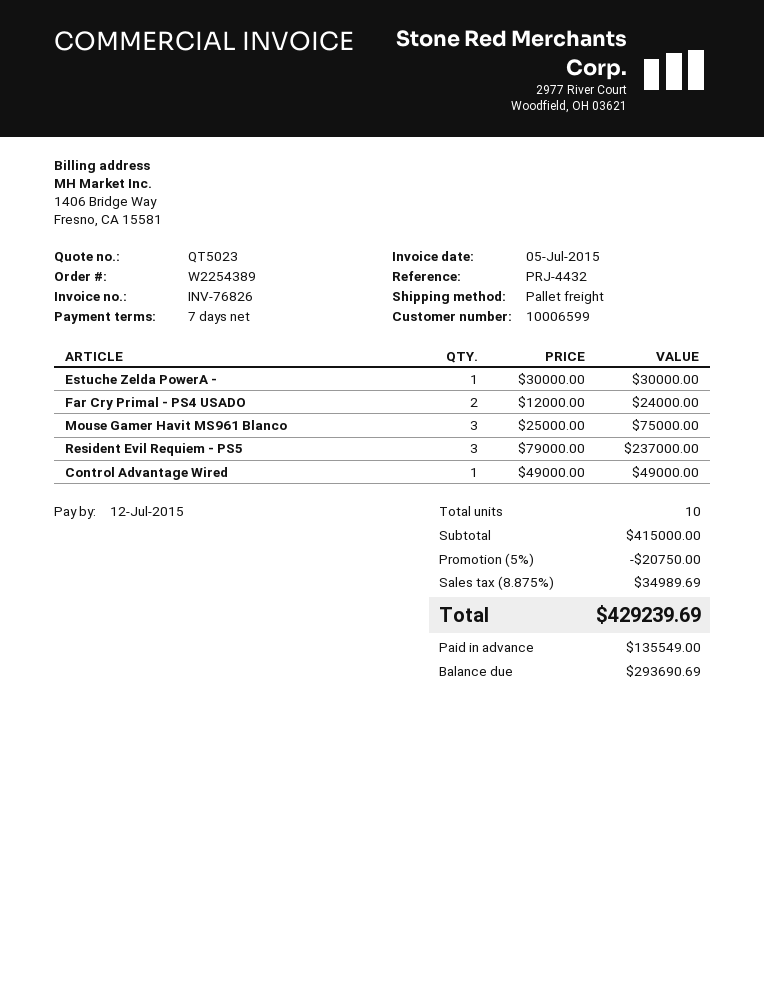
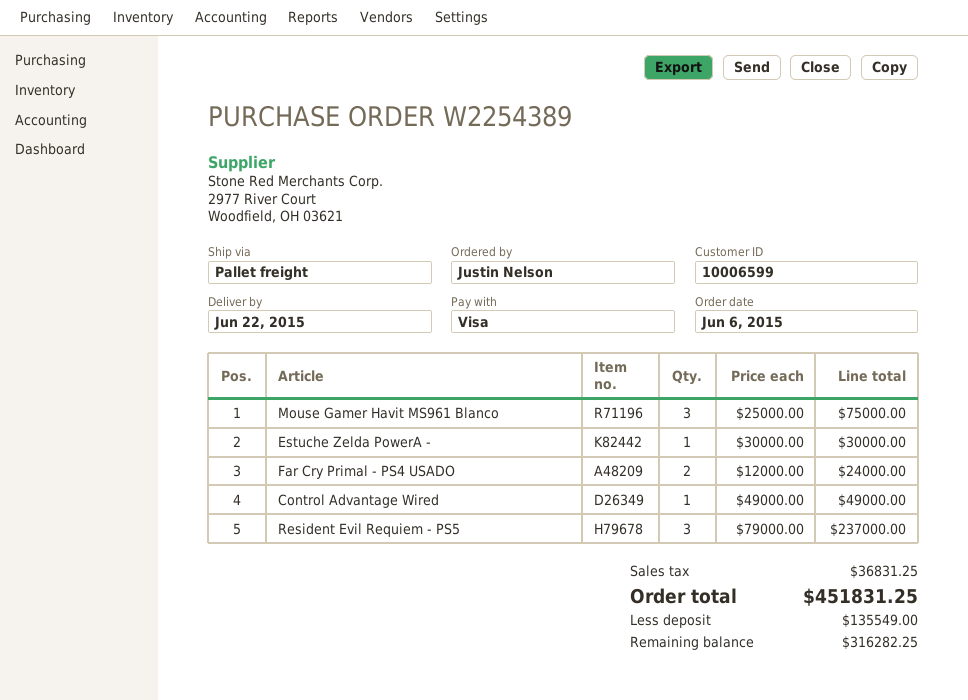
discount: 5% = 20750.00 -> none
tax: 34989.69 -> 36831.25
total: 429239.69 -> 451831.25
balance: 293690.69 -> 316282.25

